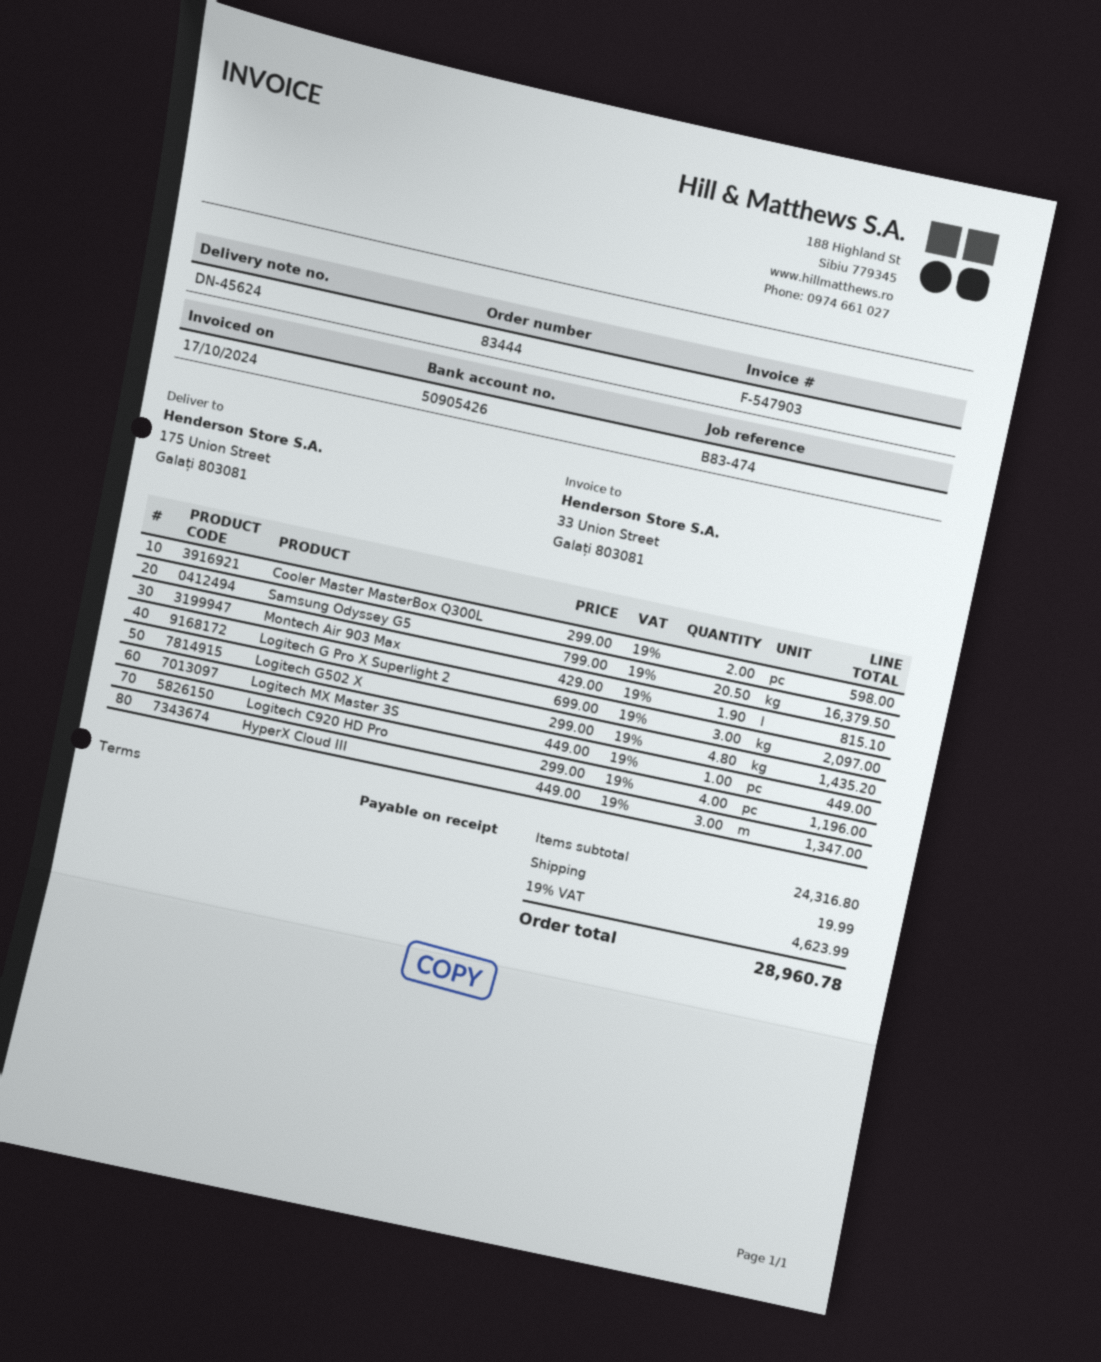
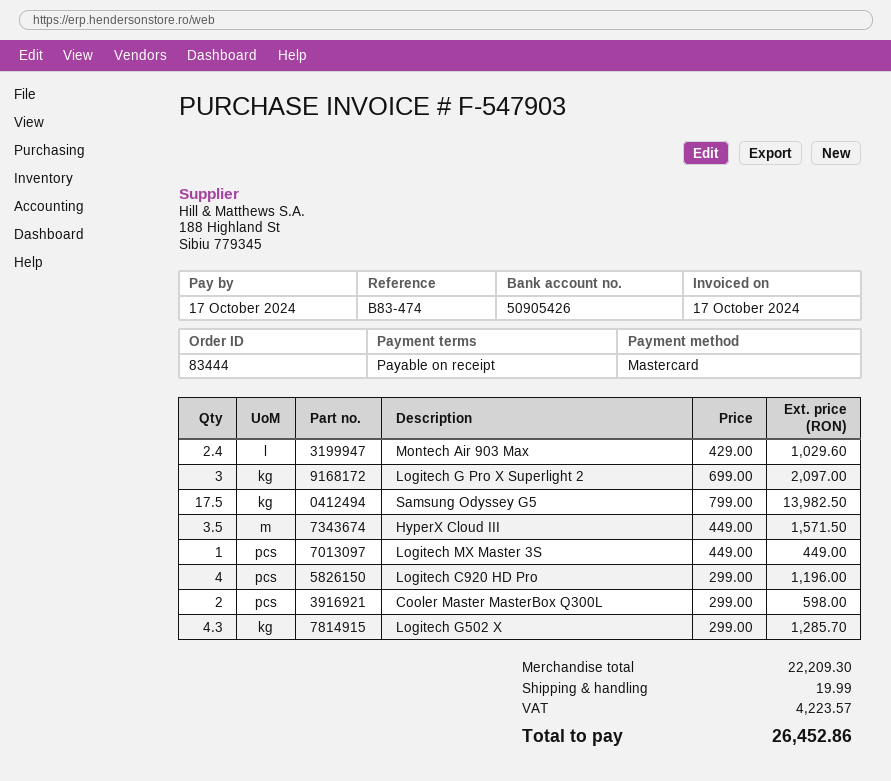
Samsung Odyssey G5: 20.5 x 799.00 = 16379.50 -> 17.5 x 799.00 = 13982.50
Montech Air 903 Max: 1.9 x 429.00 = 815.10 -> 2.4 x 429.00 = 1029.60
Logitech G502 X: 4.8 x 299.00 = 1435.20 -> 4.3 x 299.00 = 1285.70
HyperX Cloud III: 3 x 449.00 = 1347.00 -> 3.5 x 449.00 = 1571.50
subtotal: 24316.80 -> 22209.30
tax: 4623.99 -> 4223.57
total: 28960.78 -> 26452.86

